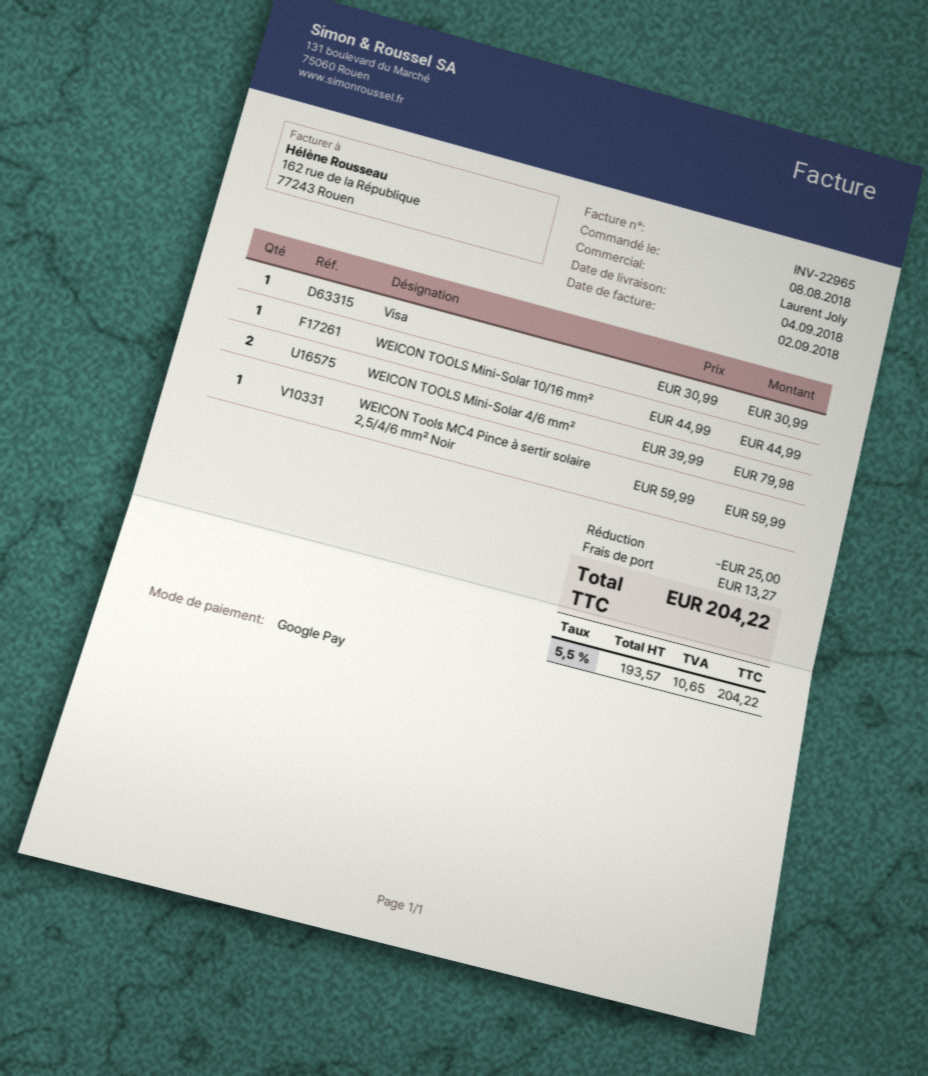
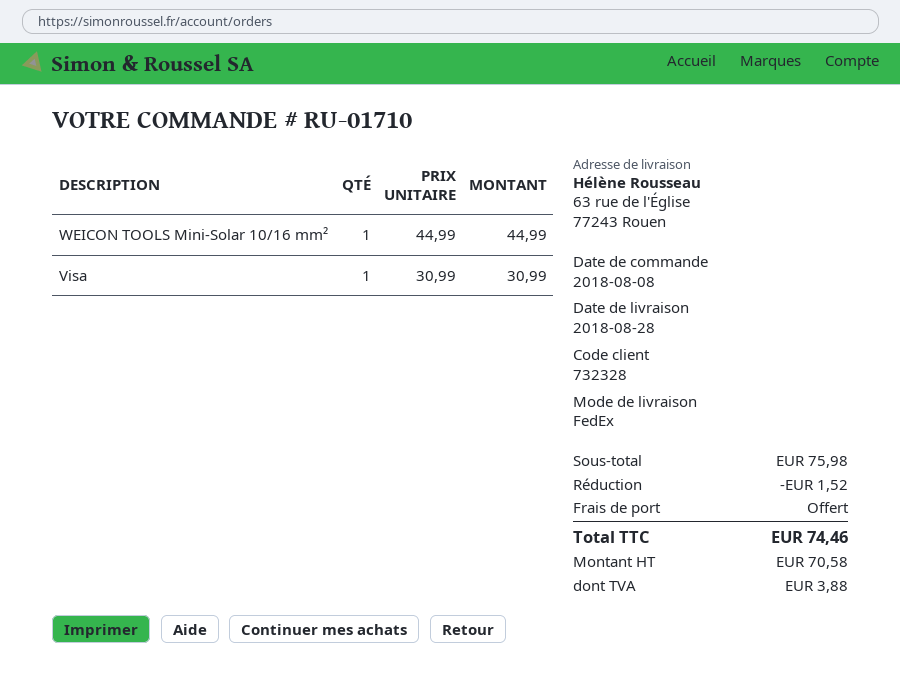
delivery date: 2018-09-04 -> 2018-08-28
WEICON TOOLS Mini-Solar 4/6 mm²: 2 x 39.99 = 79.98 -> none
WEICON Tools MC4 Pince à sertir solaire 2,5/4/6 mm² Noir: 1 x 59.99 = 59.99 -> none
discount: 25.00 -> 1.52
shipping: 13.27 -> 0.00
net: 193.57 -> 70.58
tax: 10.65 -> 3.88
total: 204.22 -> 74.46

